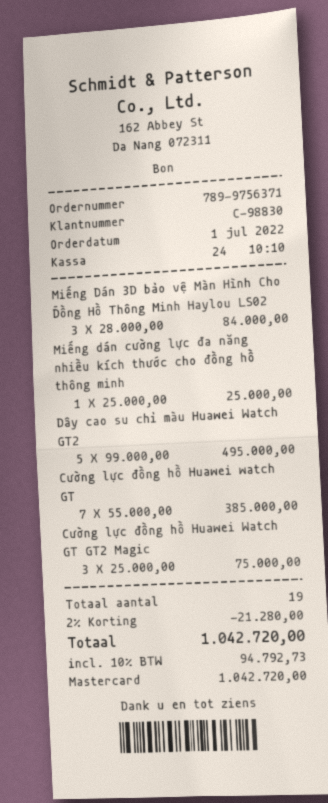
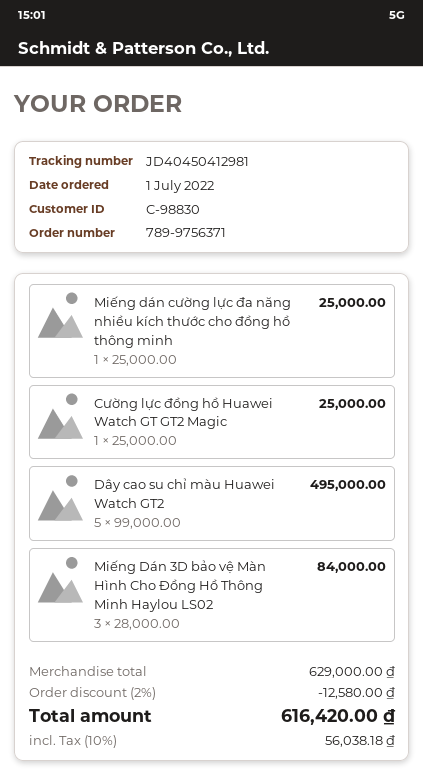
Cường lực đồng hồ Huawei watch GT: 7 x 55000.00 = 385000.00 -> none
Cường lực đồng hồ Huawei Watch GT GT2 Magic: 3 x 25000.00 = 75000.00 -> 1 x 25000.00 = 25000.00
discount: 2% = 21280.00 -> 2% = 12580.00
tax: 10% = 94792.73 -> 10% = 56038.18
total: 1042720.00 -> 616420.00

